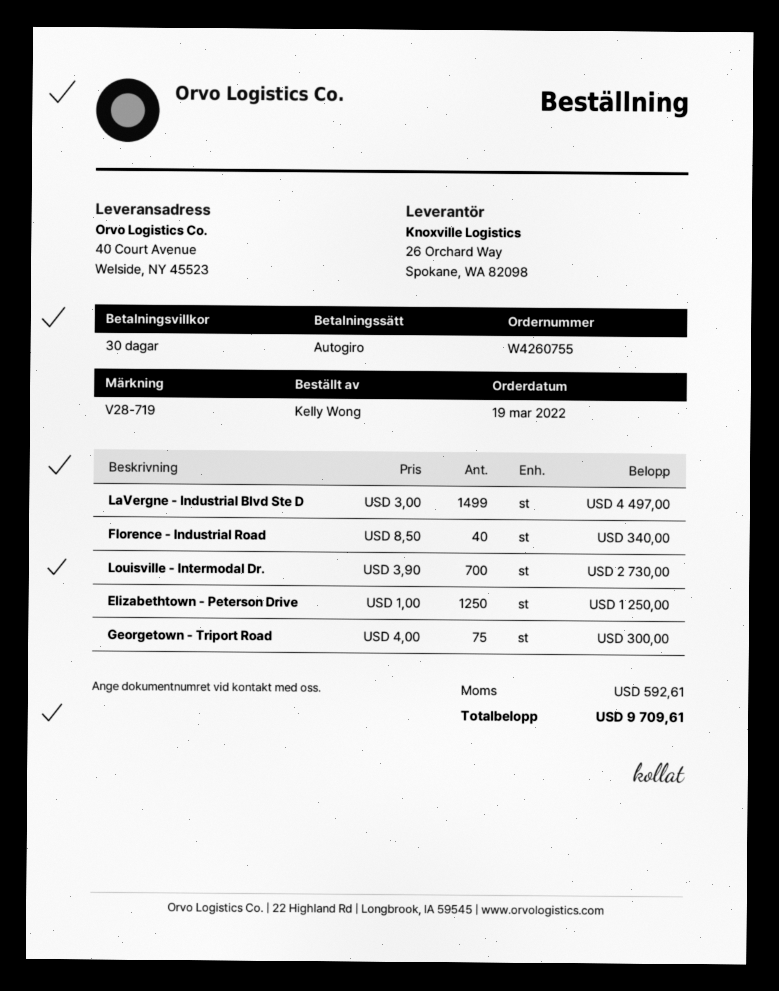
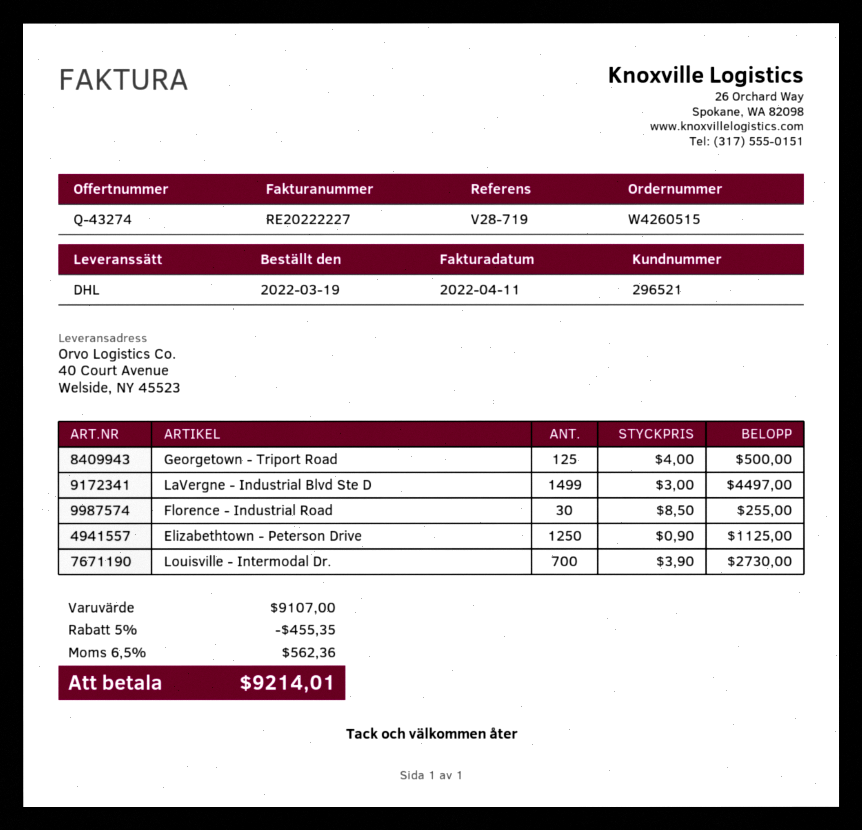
order number: W4260755 -> W4260515
Florence - Industrial Road: 40 x 8.50 = 340.00 -> 30 x 8.50 = 255.00
Elizabethtown - Peterson Drive: 1250 x 1.00 = 1250.00 -> 1250 x 0.90 = 1125.00
Georgetown - Triport Road: 75 x 4.00 = 300.00 -> 125 x 4.00 = 500.00
discount: none -> 5% = 455.35
tax: 592.61 -> 562.36
total: 9709.61 -> 9214.01

